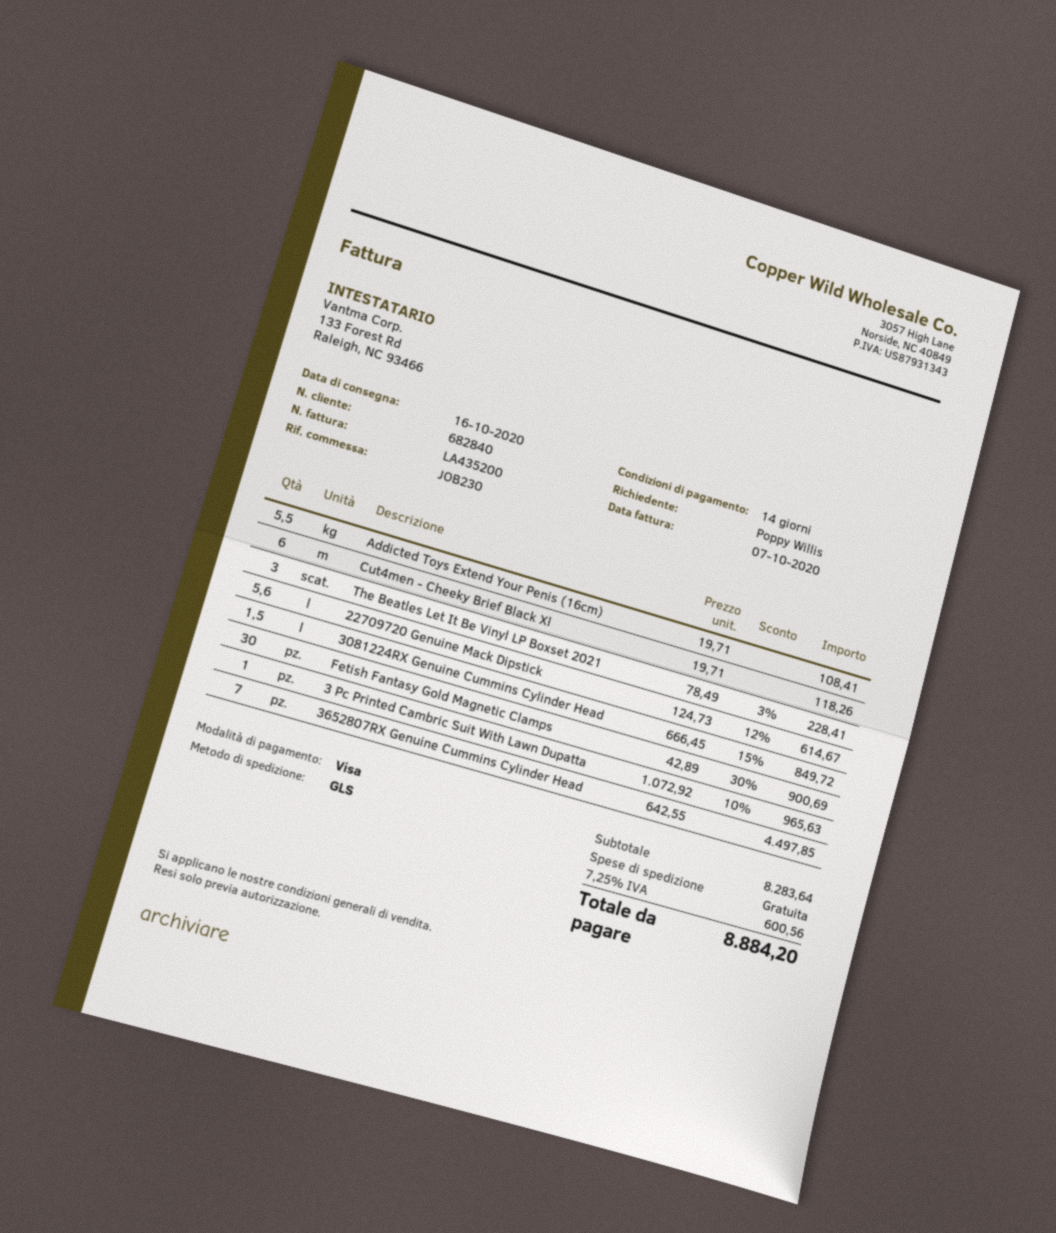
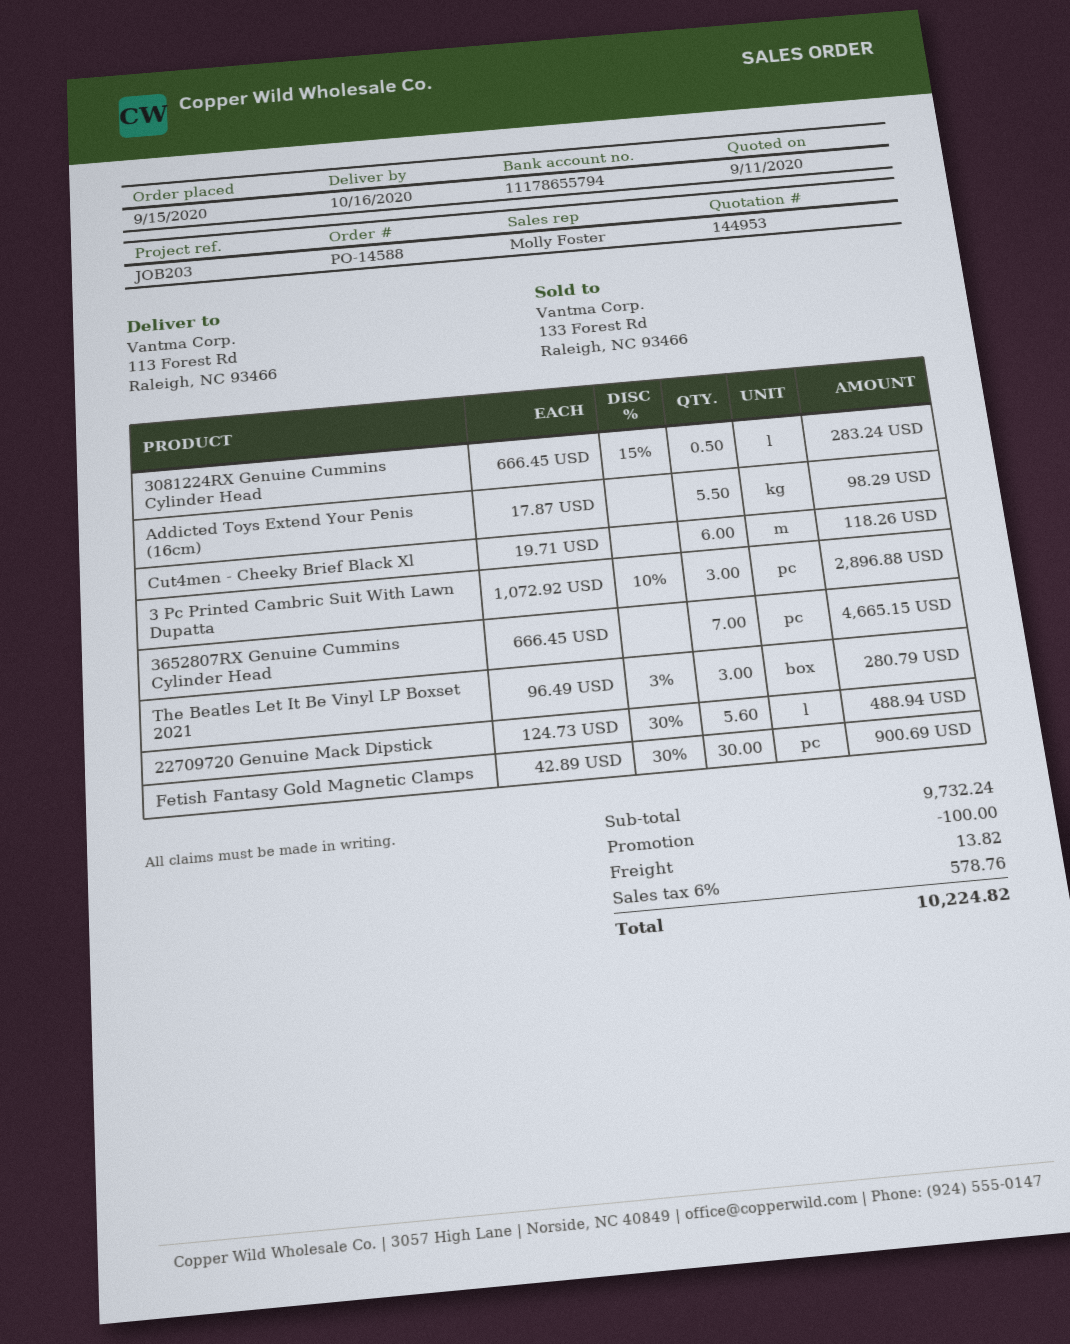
reference: JOB230 -> JOB203
Addicted Toys Extend Your Penis (16cm): 5.5 x 19.71 = 108.41 -> 5.5 x 17.87 = 98.29
The Beatles Let It Be Vinyl LP Boxset 2021: 3 x 78.49 - 3% = 228.41 -> 3 x 96.49 - 3% = 280.79
22709720 Genuine Mack Dipstick: 5.6 x 124.73 - 12% = 614.67 -> 5.6 x 124.73 - 30% = 488.94
3081224RX Genuine Cummins Cylinder Head: 1.5 x 666.45 - 15% = 849.72 -> 0.5 x 666.45 - 15% = 283.24
3 Pc Printed Cambric Suit With Lawn Dupatta: 1 x 1072.92 - 10% = 965.63 -> 3 x 1072.92 - 10% = 2896.88
3652807RX Genuine Cummins Cylinder Head: 7 x 642.55 = 4497.85 -> 7 x 666.45 = 4665.15
subtotal: 8283.64 -> 9732.24
discount: none -> 100.00
shipping: 0.00 -> 13.82
tax: 7.25% = 600.56 -> 6% = 578.76
total: 8884.20 -> 10224.82

